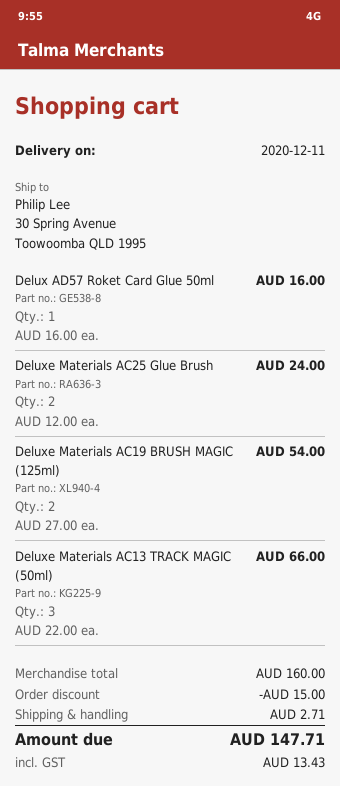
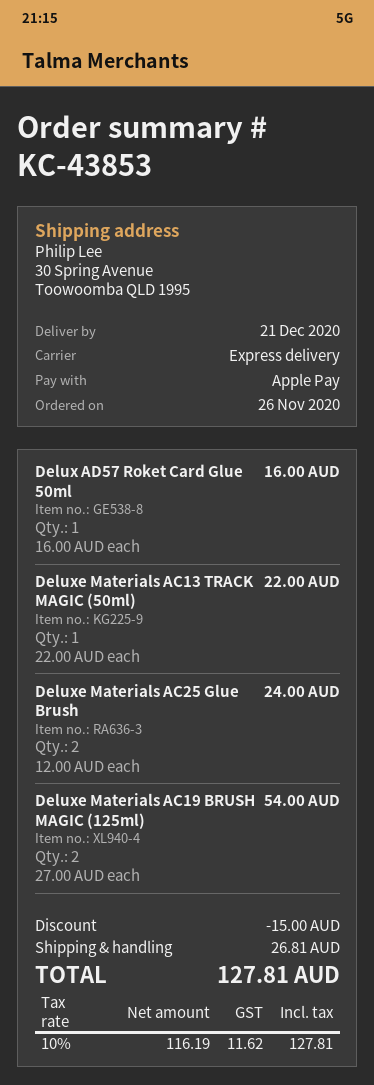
delivery date: 2020-12-11 -> 2020-12-21
Deluxe Materials AC13 TRACK MAGIC (50ml): 3 x 22.00 = 66.00 -> 1 x 22.00 = 22.00
shipping: 2.71 -> 26.81
tax: 13.43 -> 11.62
total: 147.71 -> 127.81

